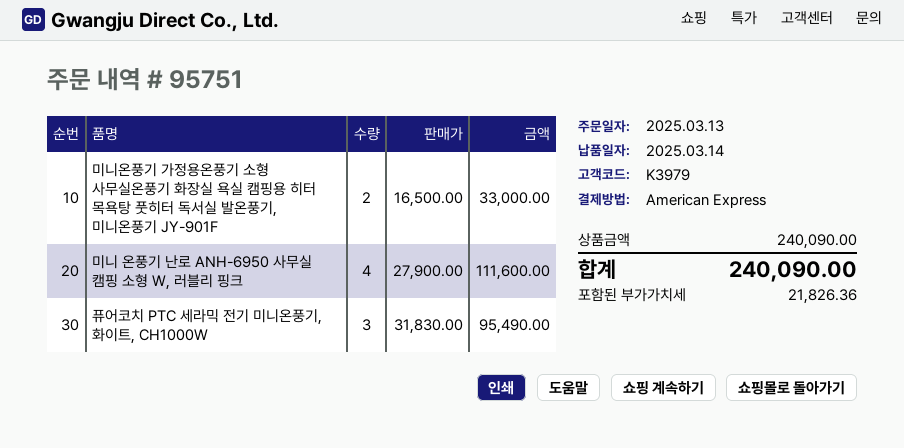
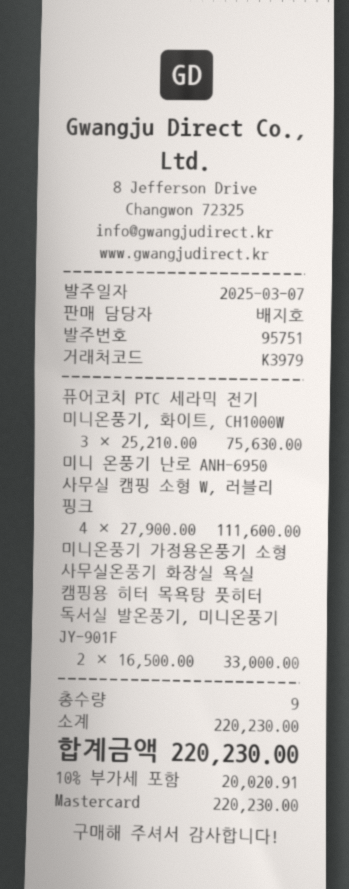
order date: 2025-03-13 -> 2025-03-07
payment method: American Express -> Mastercard
퓨어코치 PTC 세라믹 전기 미니온풍기, 화이트, CH1000W: 3 x 31830.00 = 95490.00 -> 3 x 25210.00 = 75630.00
subtotal: 240090.00 -> 220230.00
tax: 21826.36 -> 20020.91
total: 240090.00 -> 220230.00

